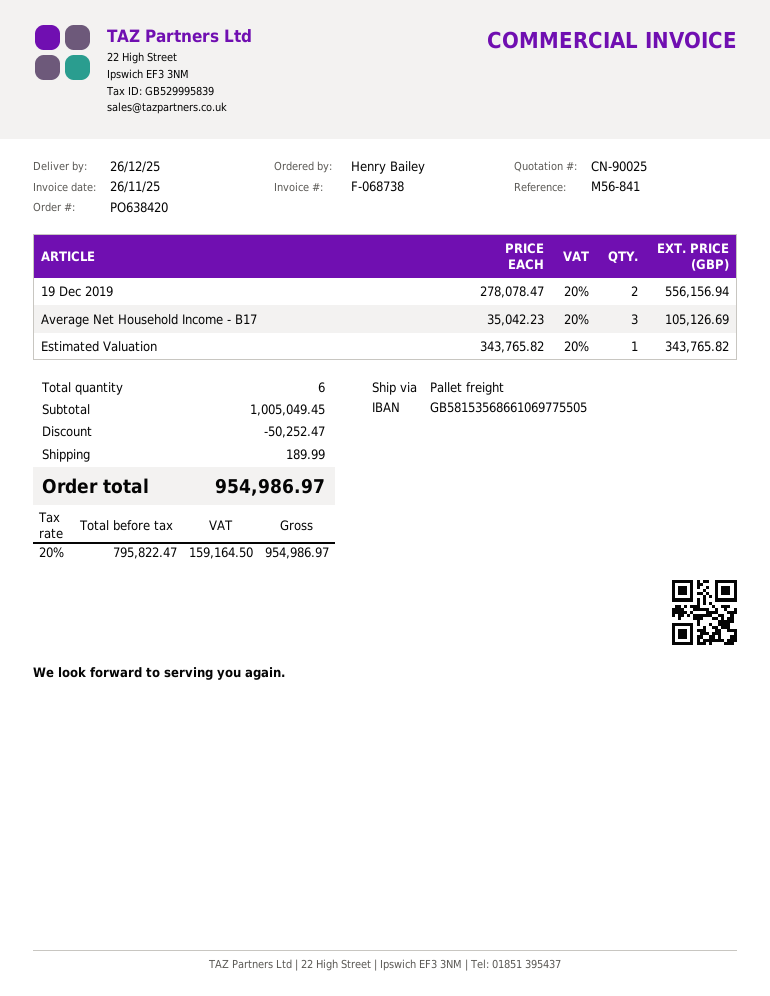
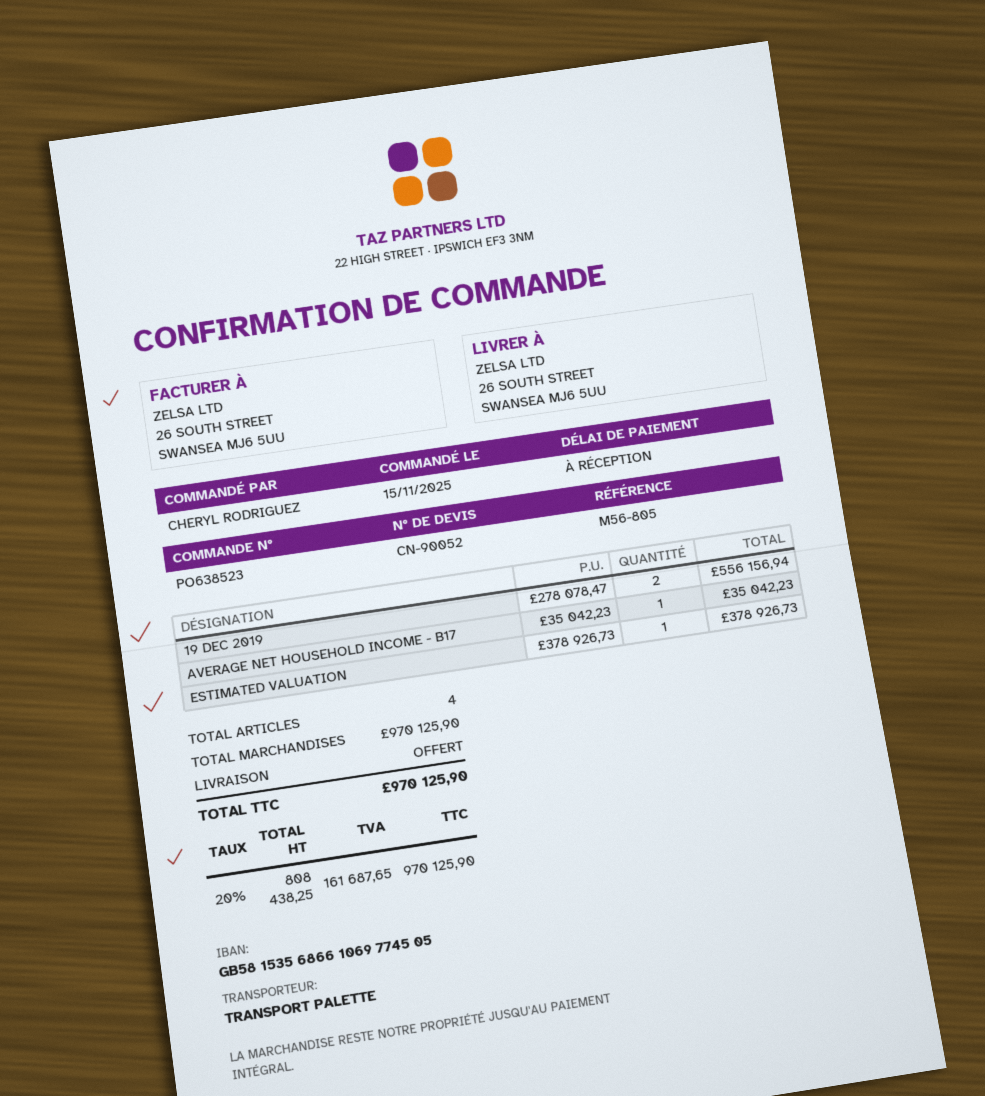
quote number: CN-90025 -> CN-90052
order number: PO638420 -> PO638523
reference: M56-841 -> M56-805
ordered by: Henry Bailey -> CHERYL RODRIGUEZ
bank account: GB58153568661069775505 -> GB58153568661069774505
Average Net Household Income - B17: 3 x 35042.23 = 105126.69 -> 1 x 35042.23 = 35042.23
Estimated Valuation: 1 x 343765.82 = 343765.82 -> 1 x 378926.73 = 378926.73
total quantity: 6 -> 4
subtotal: 1005049.45 -> 970125.90
discount: 50252.47 -> none
shipping: 189.99 -> 0.00
net: 795822.47 -> 808438.25
tax: 20% = 159164.50 -> 20% = 161687.65
total: 954986.97 -> 970125.90

